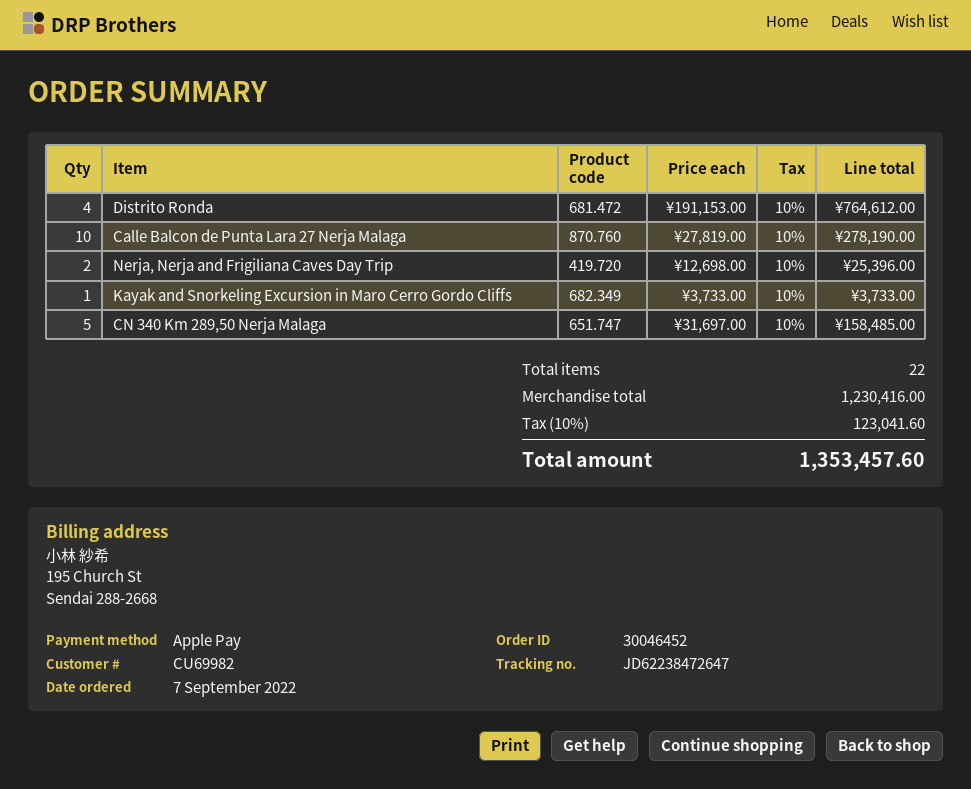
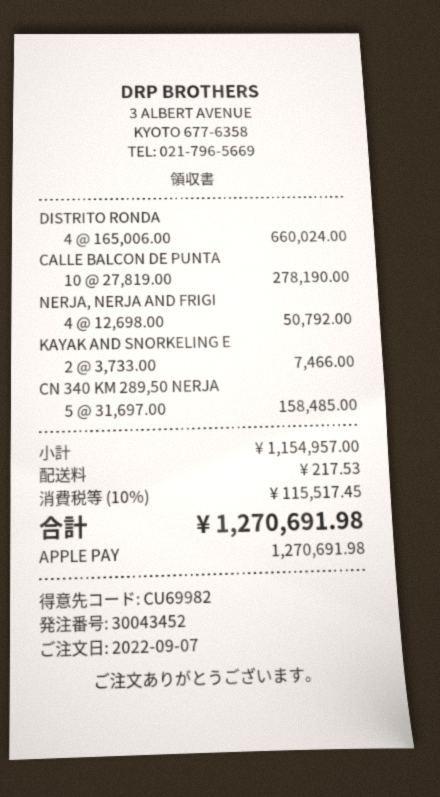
order number: 30046452 -> 30043452
Distrito Ronda: 4 x 191153.00 = 764612.00 -> 4 x 165006.00 = 660024.00
Nerja, Nerja and Frigiliana Caves Day Trip: 2 x 12698.00 = 25396.00 -> 4 x 12698.00 = 50792.00
Kayak and Snorkeling Excursion in Maro Cerro Gordo Cliffs: 1 x 3733.00 = 3733.00 -> 2 x 3733.00 = 7466.00
subtotal: 1230416.00 -> 1154957.00
shipping: none -> 217.53
tax: 10% = 123041.60 -> 10% = 115517.45
total: 1353457.60 -> 1270691.98

